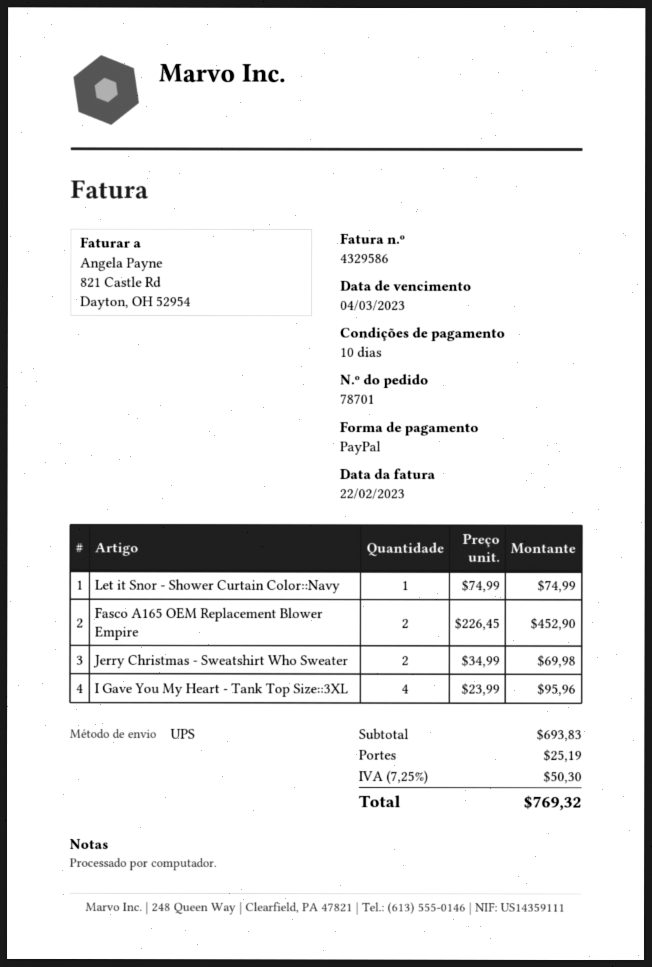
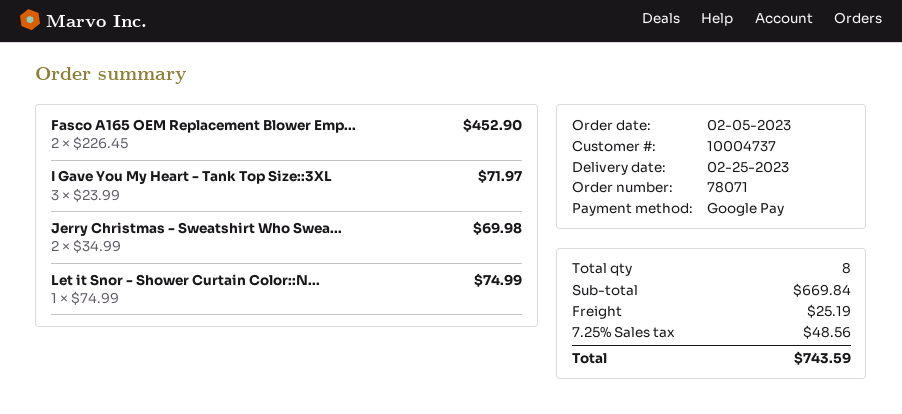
order number: 78701 -> 78071
payment method: PayPal -> Google Pay
I Gave You My Heart - Tank Top Size::3XL: 4 x 23.99 = 95.96 -> 3 x 23.99 = 71.97
subtotal: 693.83 -> 669.84
tax: 7.25% = 50.30 -> 7.25% = 48.56
total: 769.32 -> 743.59

